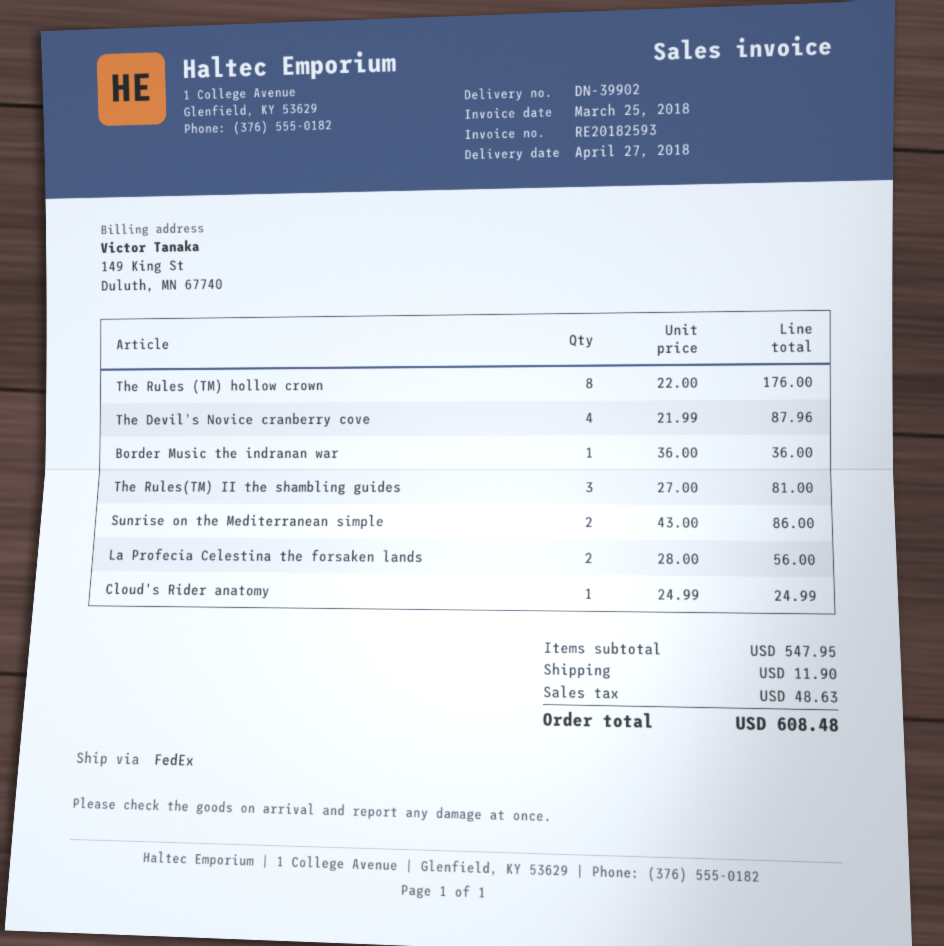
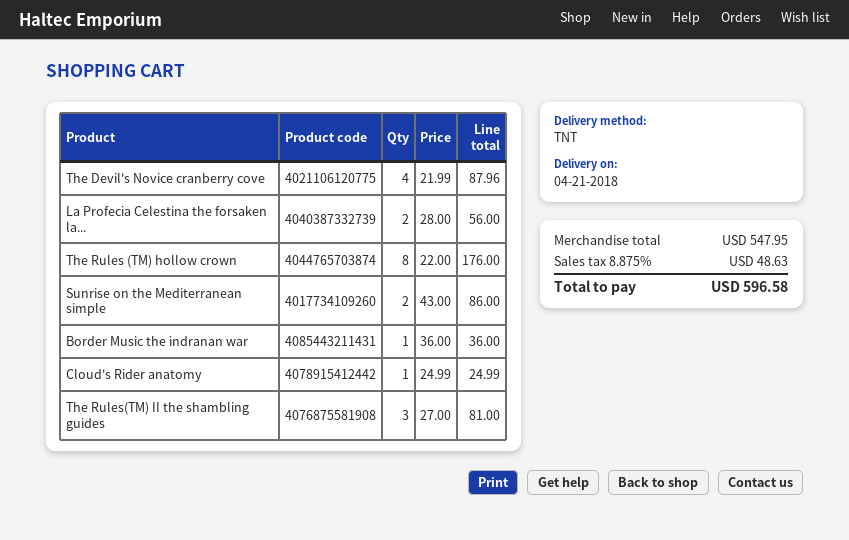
delivery date: 2018-04-27 -> 2018-04-21
shipping method: FedEx -> TNT
shipping: 11.90 -> none
total: 608.48 -> 596.58

